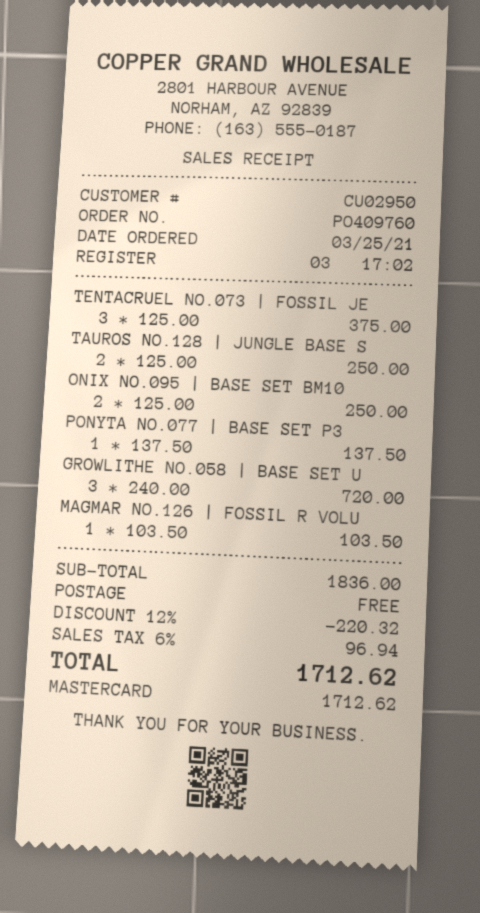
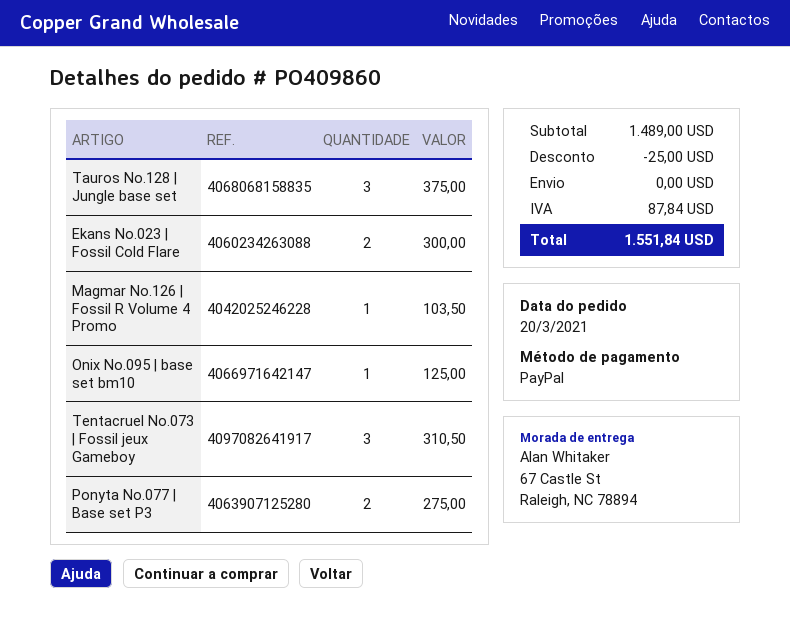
order number: PO409760 -> PO409860
order date: 2021-03-25 -> 2021-03-20
payment method: Mastercard -> PayPal
TENTACRUEL NO.073 | FOSSIL JE: 3 for 375.00 -> 3 for 310.50
TAUROS NO.128 | JUNGLE BASE S: 2 for 250.00 -> 3 for 375.00
ONIX NO.095 | BASE SET BM10: 2 for 250.00 -> 1 for 125.00
PONYTA NO.077 | BASE SET P3: 1 for 137.50 -> 2 for 275.00
GROWLITHE NO.058 | BASE SET U: 3 for 720.00 -> none
Ekans No.023 | Fossil Cold Flare: none -> 2 for 300.00
subtotal: 1836.00 -> 1489.00
discount: 220.32 -> 25.00
tax: 96.94 -> 87.84
total: 1712.62 -> 1551.84

